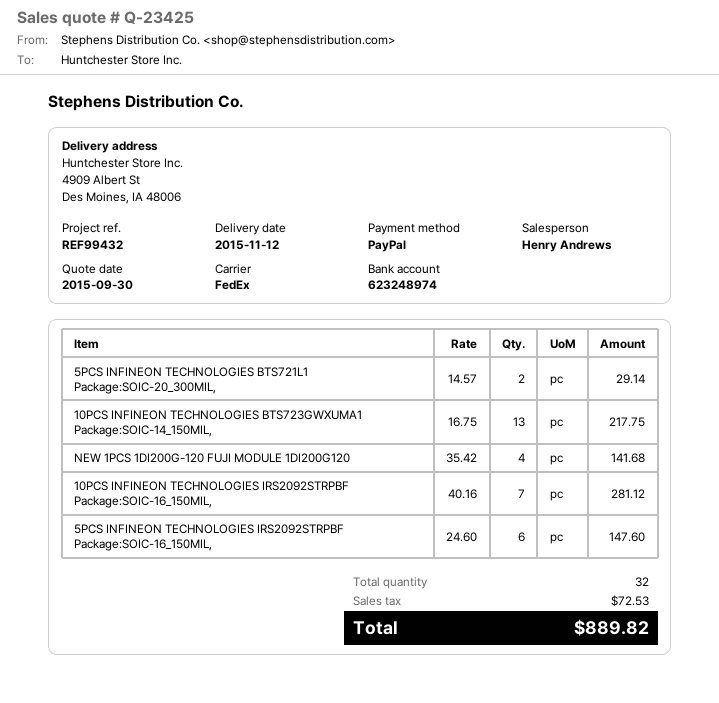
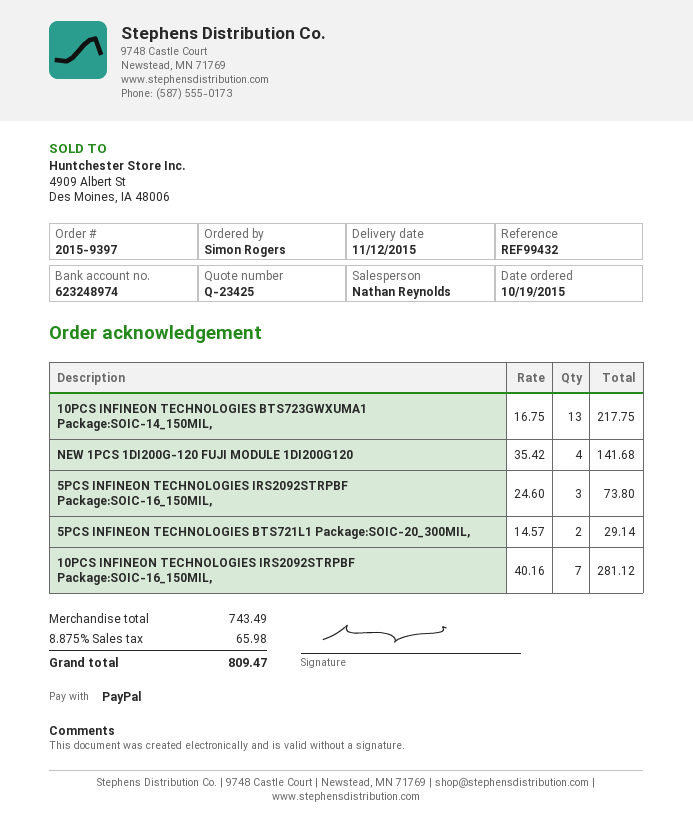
sales rep: Henry Andrews -> Nathan Reynolds
5PCS INFINEON TECHNOLOGIES IRS2092STRPBF Package:SOIC-16_150MIL,: 6 x 24.60 = 147.60 -> 3 x 24.60 = 73.80
tax: 72.53 -> 65.98
total: 889.82 -> 809.47

